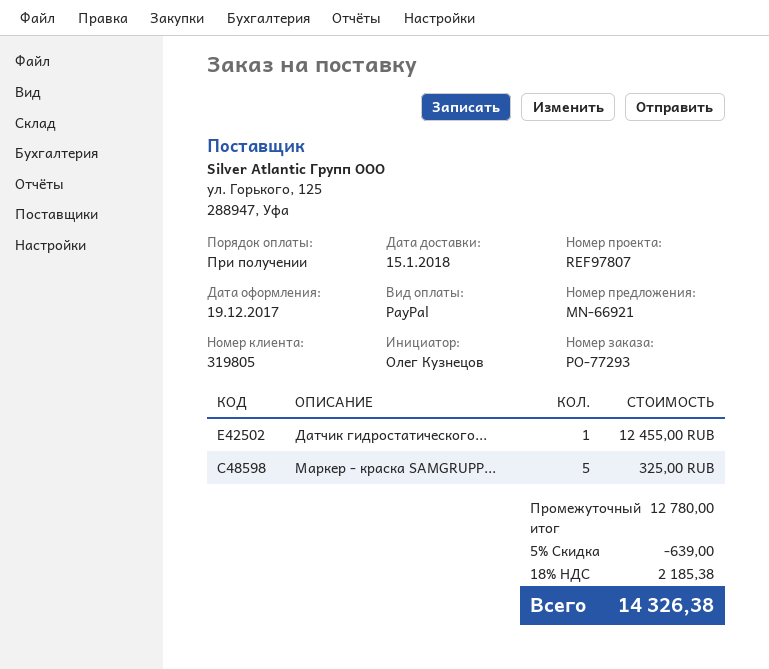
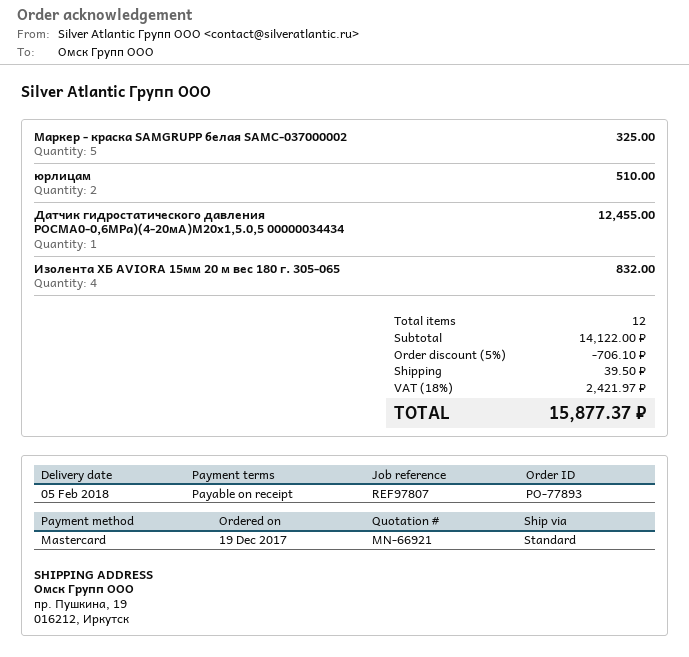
order number: PO-77293 -> PO-77893
delivery date: 2018-01-15 -> 2018-02-05
payment method: PayPal -> Mastercard
юрлицам: none -> 2 for 510.00
Изолента ХБ AVIORA 15мм 20 м вес 180 г. 305-065: none -> 4 for 832.00
subtotal: 12780.00 -> 14122.00
discount: 5% = 639.00 -> 5% = 706.10
shipping: none -> 39.50
tax: 18% = 2185.38 -> 18% = 2421.97
total: 14326.38 -> 15877.37

